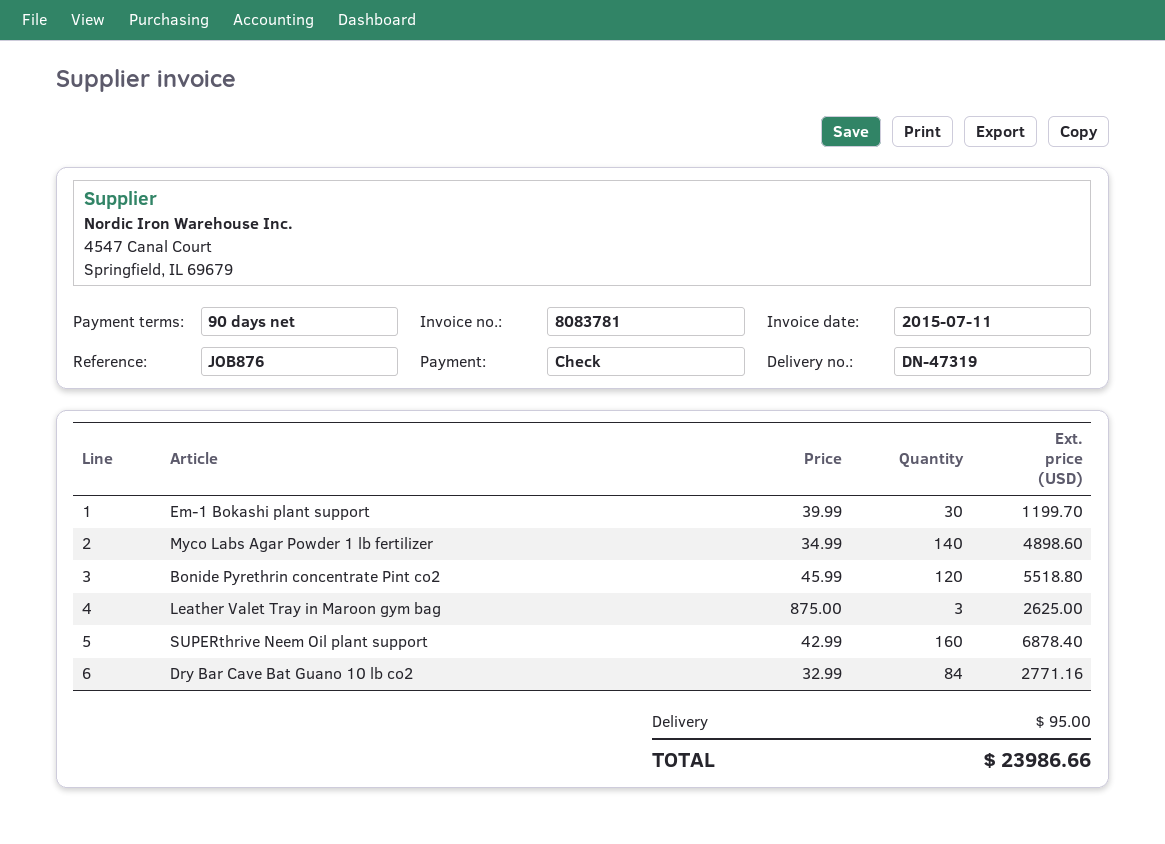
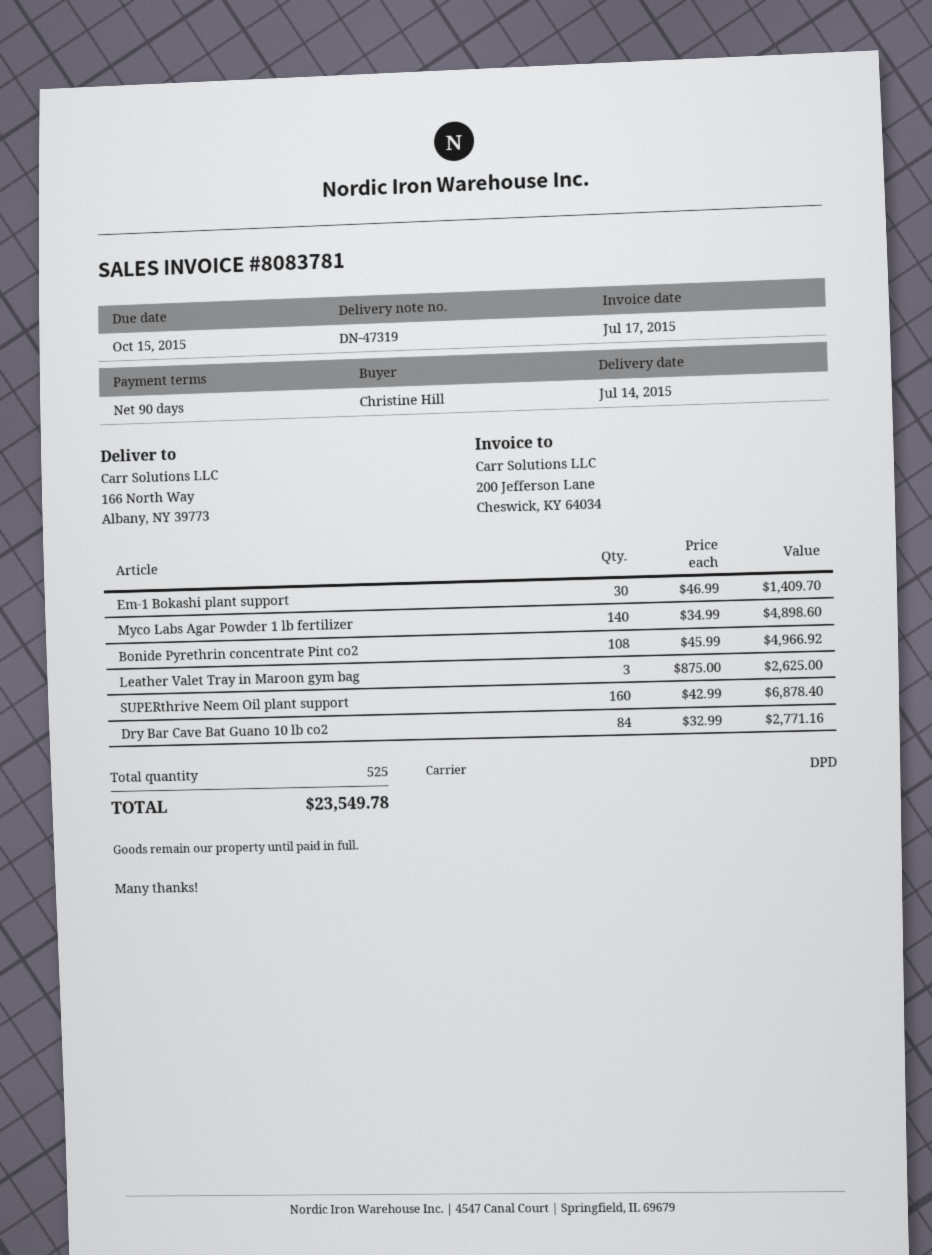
invoice date: 2015-07-11 -> 2015-07-17
Em-1 Bokashi plant support: 30 x 39.99 = 1199.70 -> 30 x 46.99 = 1409.70
Bonide Pyrethrin concentrate Pint co2: 120 x 45.99 = 5518.80 -> 108 x 45.99 = 4966.92
shipping: 95.00 -> none
total: 23986.66 -> 23549.78

